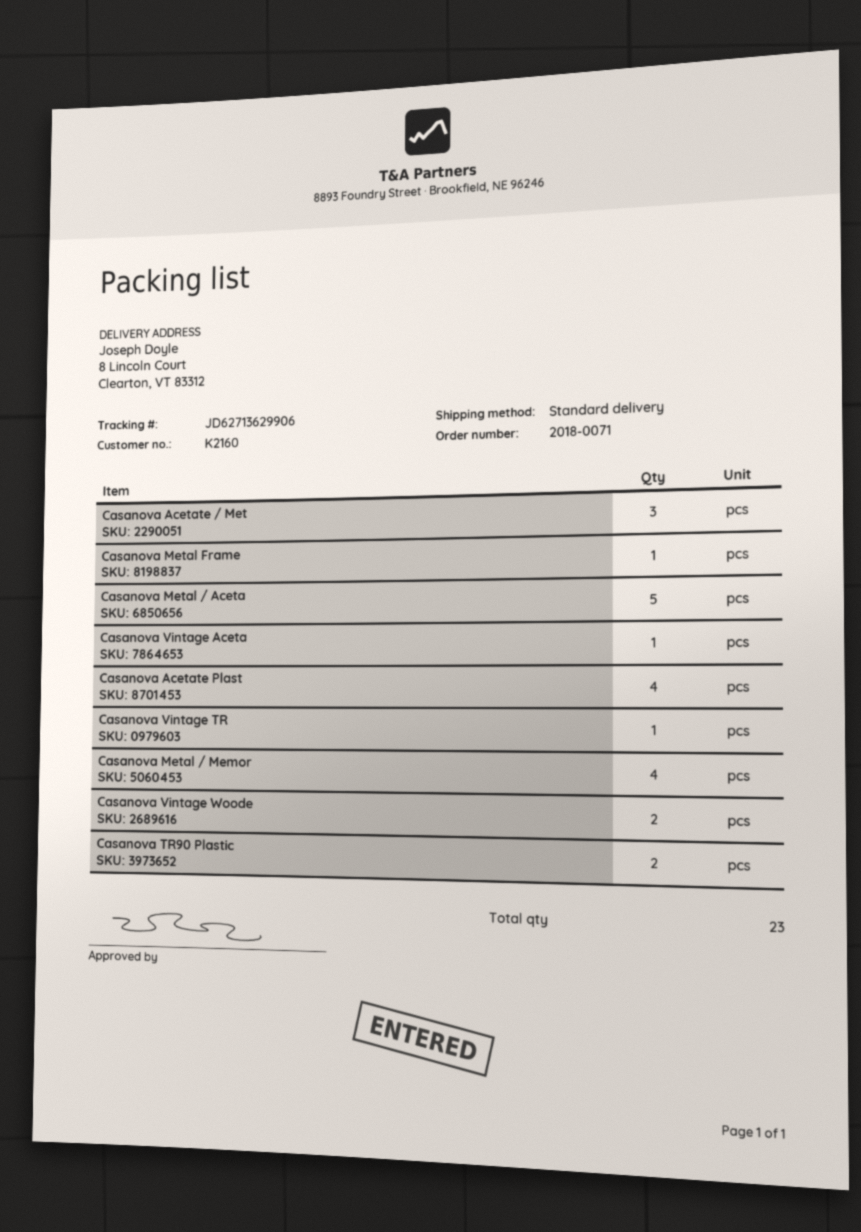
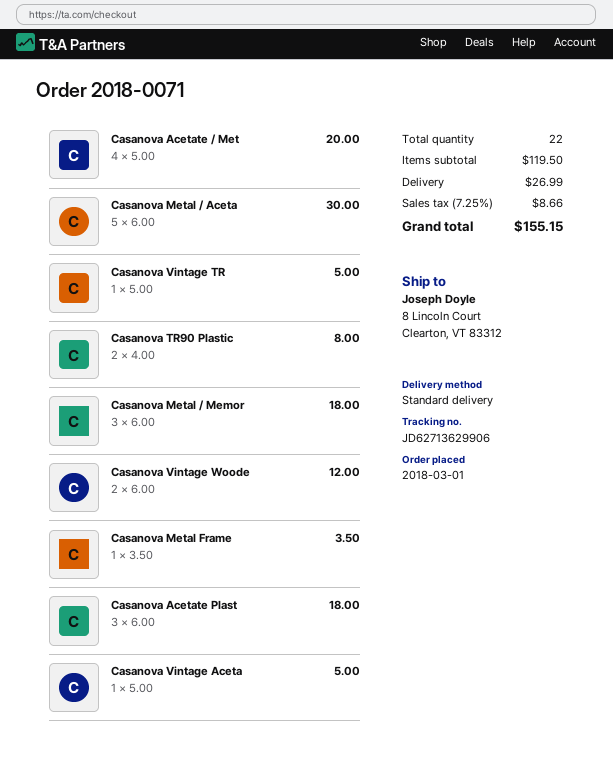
Casanova Acetate / Met: 3 -> 4
Casanova Acetate Plast: 4 -> 3
Casanova Metal / Memor: 4 -> 3
total quantity: 23 -> 22

